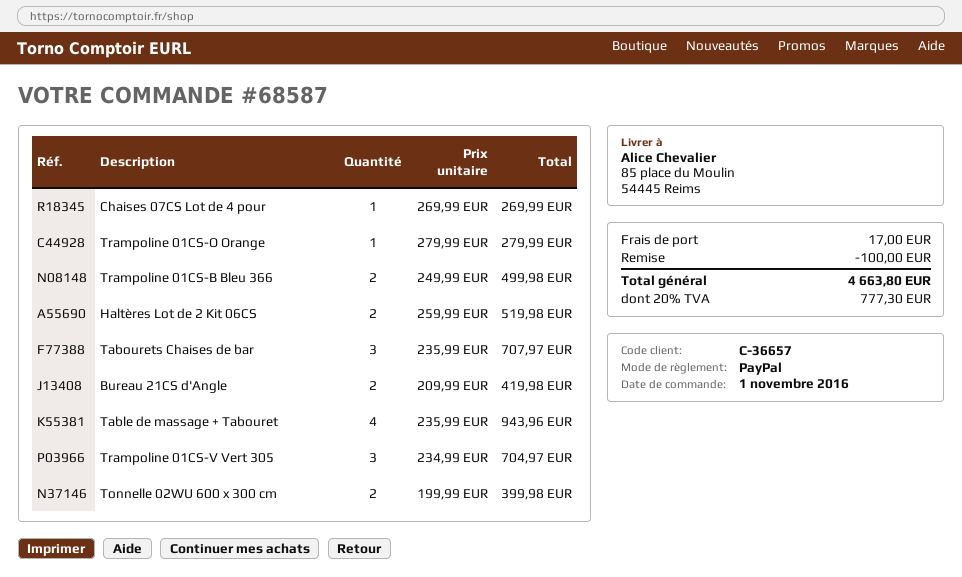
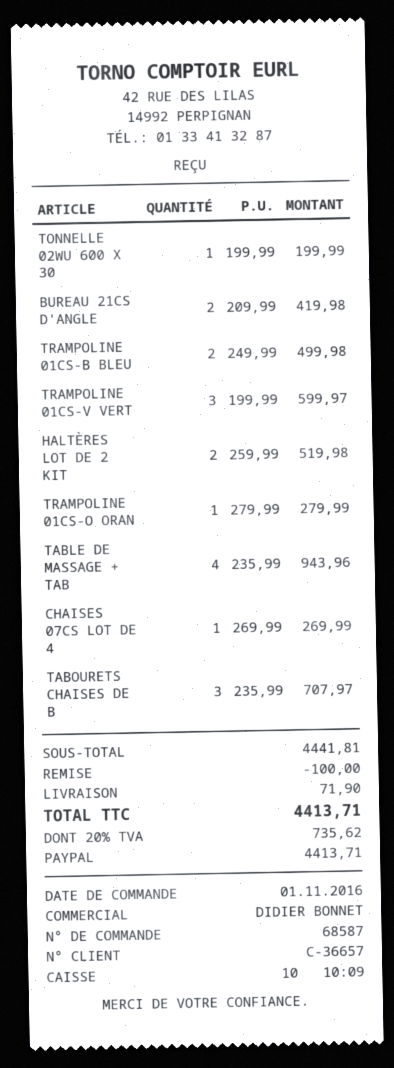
Trampoline 01CS-V Vert 305: 3 x 234.99 = 704.97 -> 3 x 199.99 = 599.97
Tonnelle 02WU 600 x 300 cm: 2 x 199.99 = 399.98 -> 1 x 199.99 = 199.99
shipping: 17.00 -> 71.90
tax: 20% = 777.30 -> 20% = 735.62
total: 4663.80 -> 4413.71

